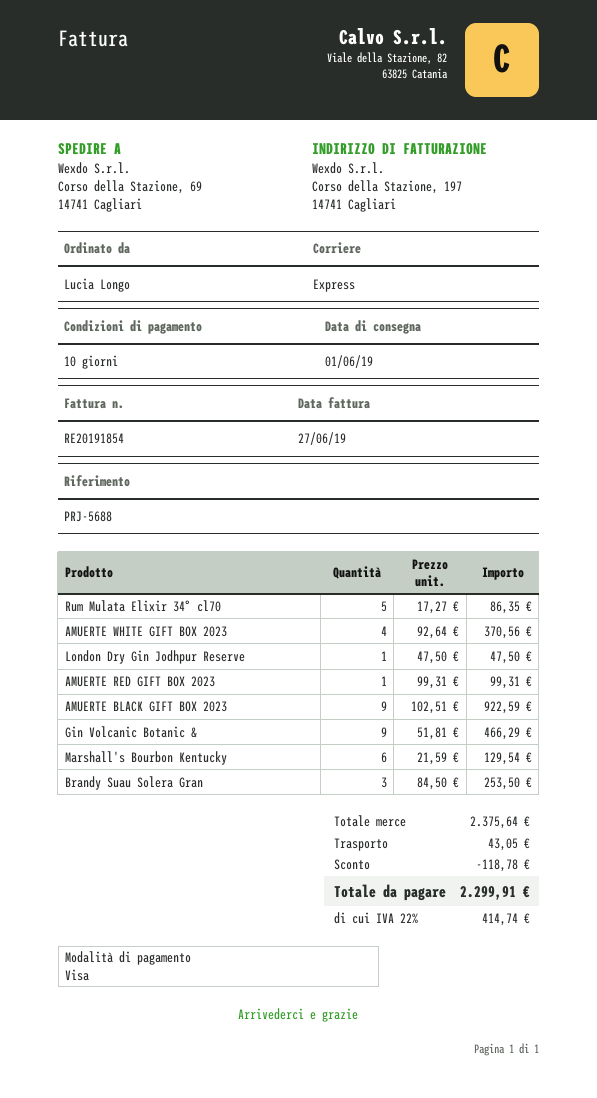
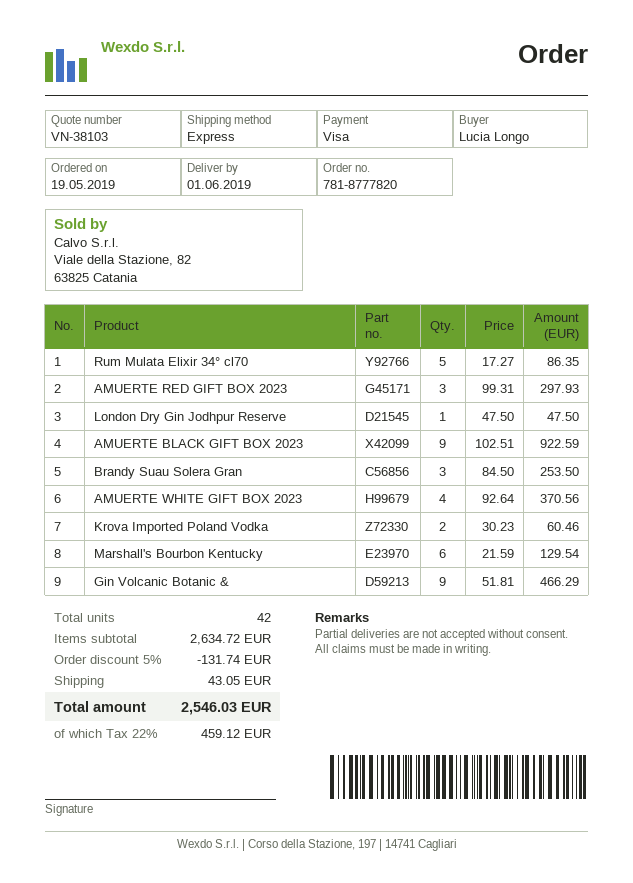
AMUERTE RED GIFT BOX 2023: 1 x 99.31 = 99.31 -> 3 x 99.31 = 297.93
Krova Imported Poland Vodka: none -> 2 x 30.23 = 60.46
subtotal: 2375.64 -> 2634.72
discount: 118.78 -> 131.74
tax: 22% = 414.74 -> 22% = 459.12
total: 2299.91 -> 2546.03

